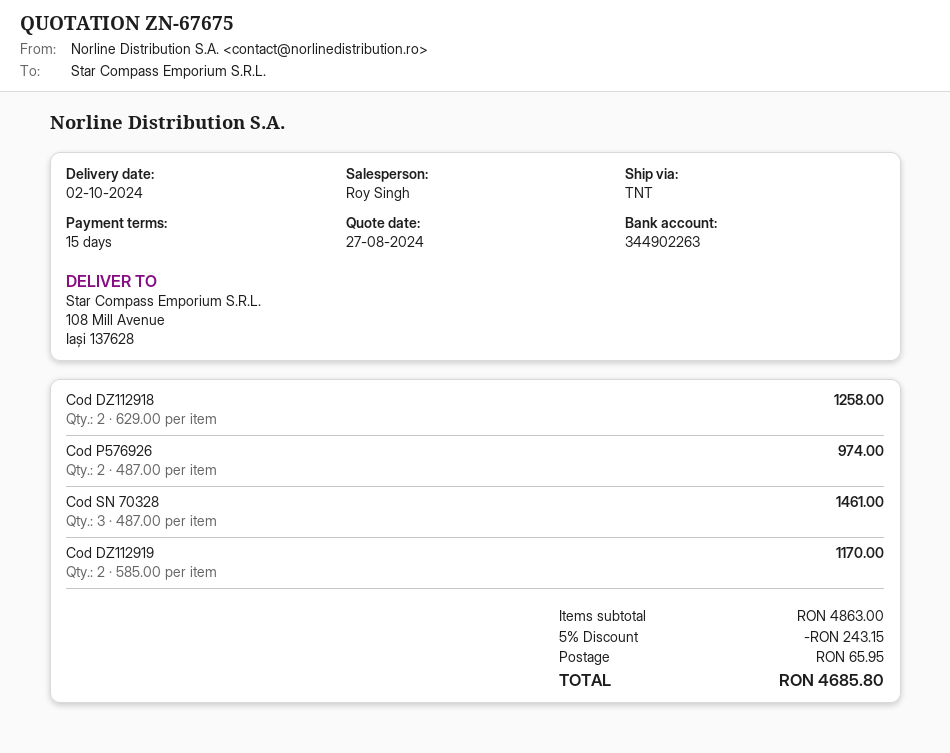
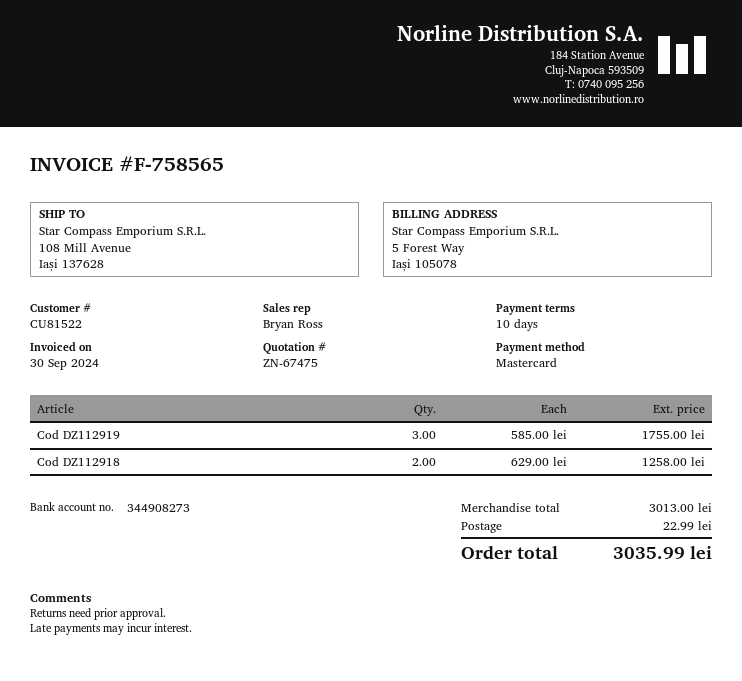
quote number: ZN-67675 -> ZN-67475
payment terms: 15 days -> 10 days
sales rep: Roy Singh -> Bryan Ross
bank account: 344902263 -> 344908273
Cod P576926: 2 x 487.00 = 974.00 -> none
Cod SN 70328: 3 x 487.00 = 1461.00 -> none
Cod DZ112919: 2 x 585.00 = 1170.00 -> 3 x 585.00 = 1755.00
subtotal: 4863.00 -> 3013.00
discount: 5% = 243.15 -> none
shipping: 65.95 -> 22.99
total: 4685.80 -> 3035.99

